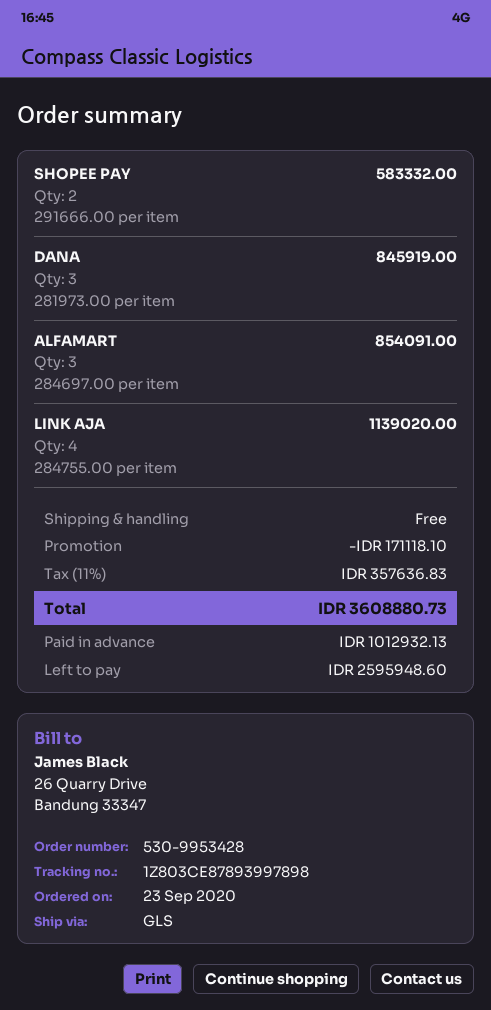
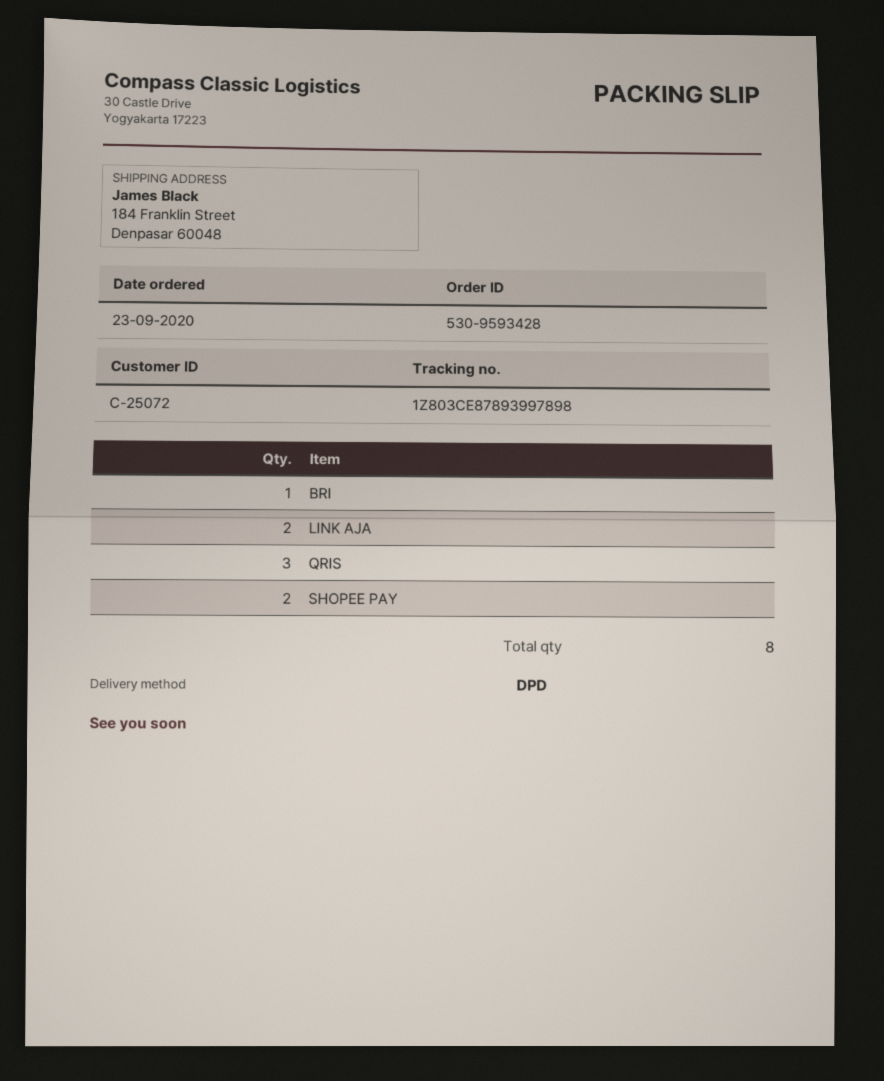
order number: 530-9953428 -> 530-9593428
shipping method: GLS -> DPD
DANA: 3 -> none
ALFAMART: 3 -> none
LINK AJA: 4 -> 2
BRI: none -> 1
QRIS: none -> 3

